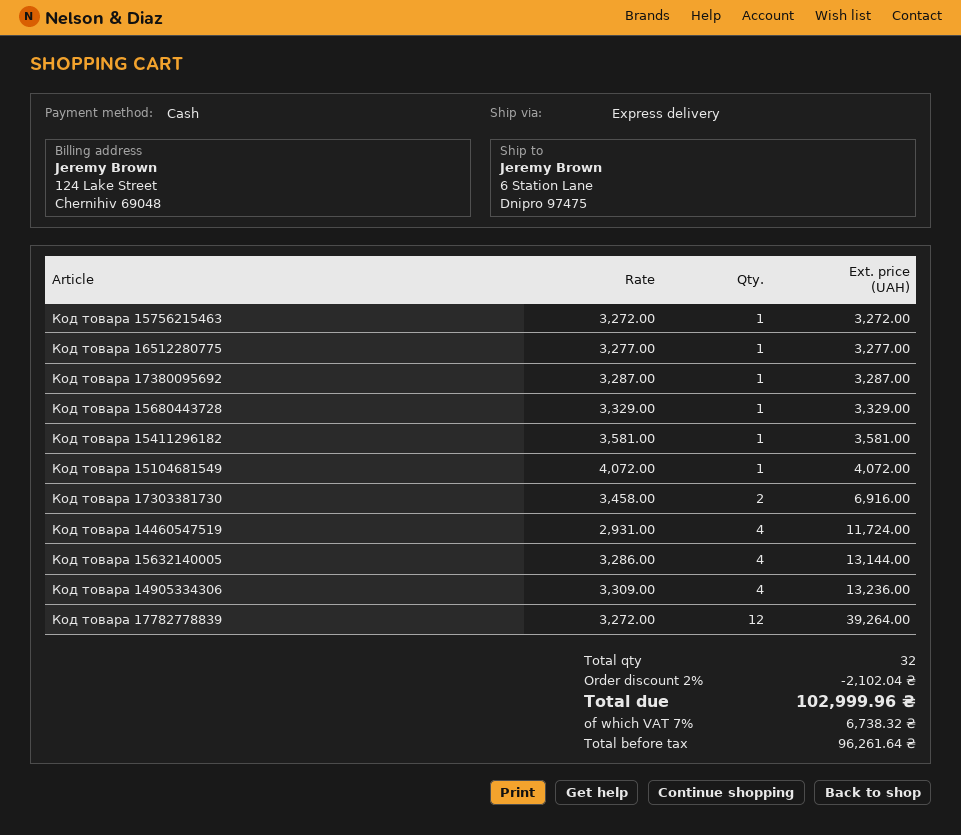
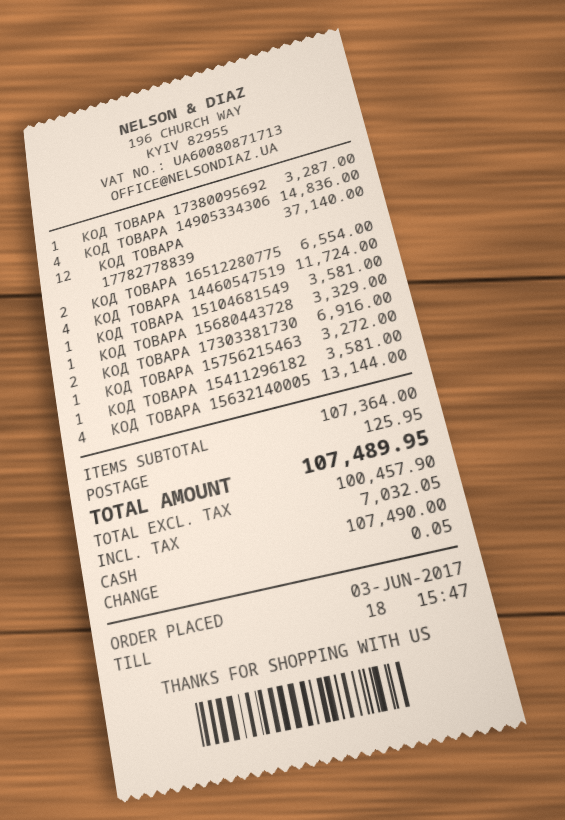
Код товара 16512280775: 1 for 3277.00 -> 2 for 6554.00
Код товара 15104681549: 1 for 4072.00 -> 1 for 3581.00
Код товара 14905334306: 4 for 13236.00 -> 4 for 14836.00
Код товара 17782778839: 12 for 39264.00 -> 12 for 37140.00
discount: 2% = 2102.04 -> none
shipping: none -> 125.95
net: 96261.64 -> 100457.90
tax: 6738.32 -> 7032.05
total: 102999.96 -> 107489.95

